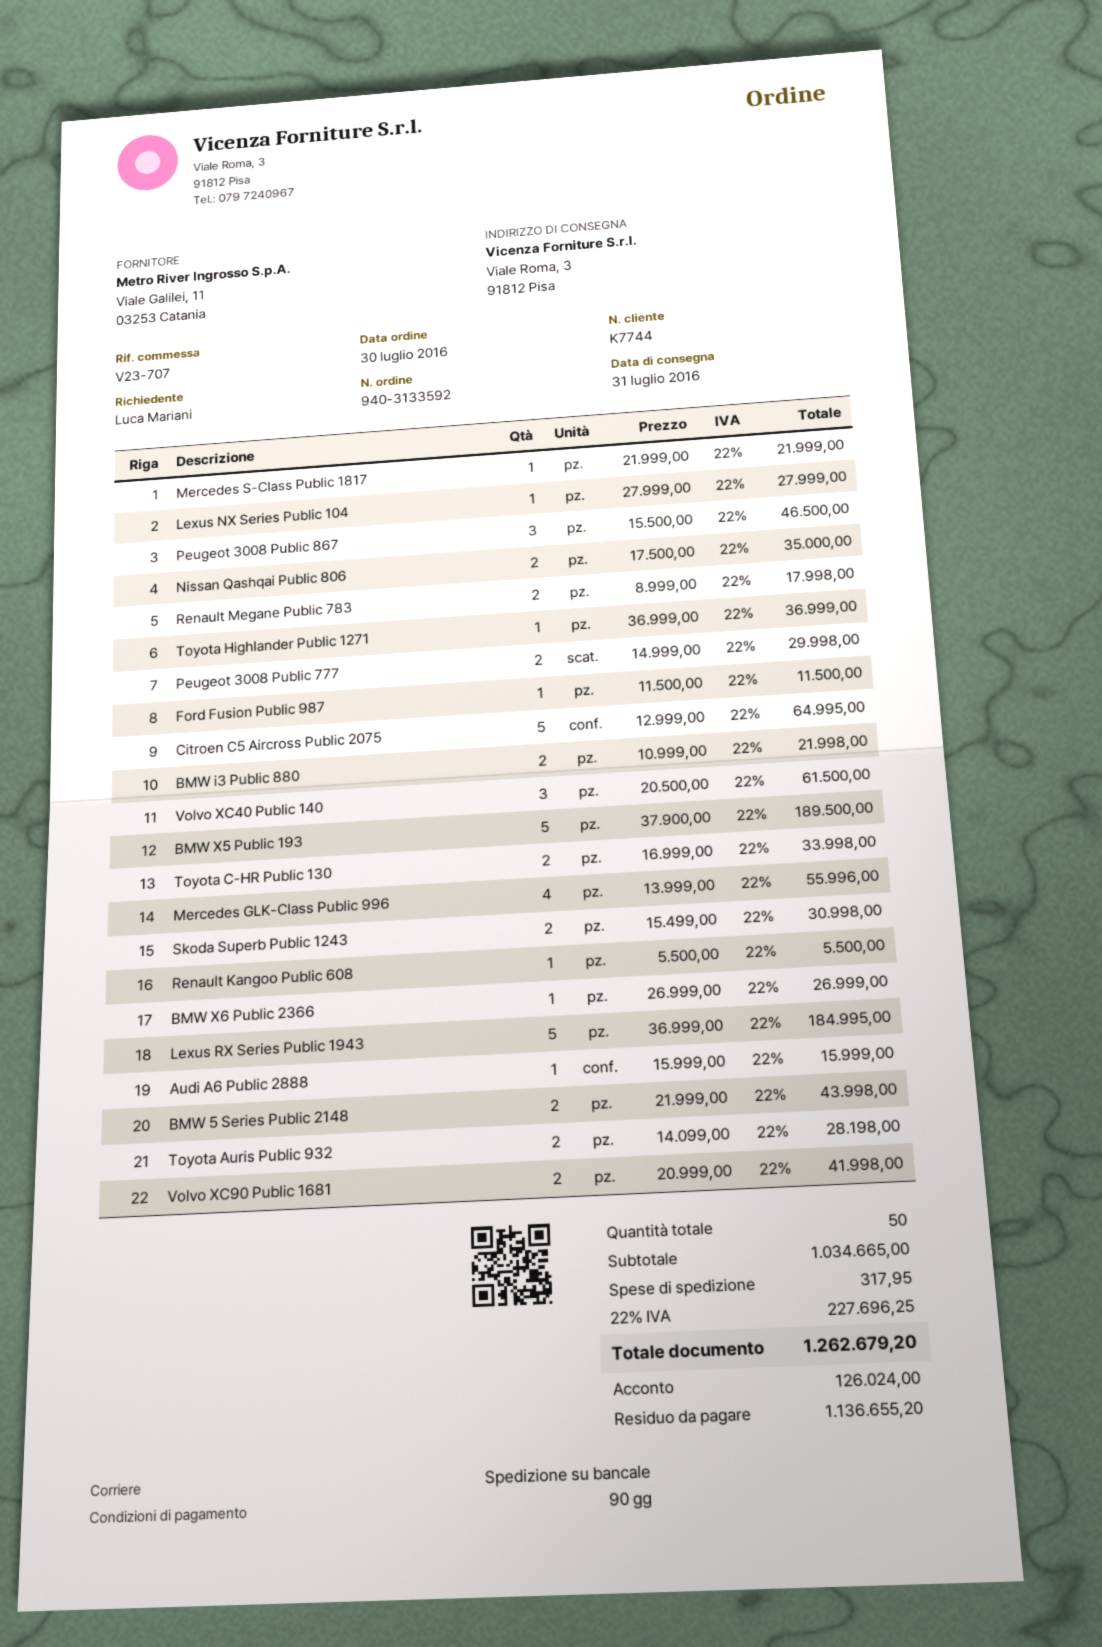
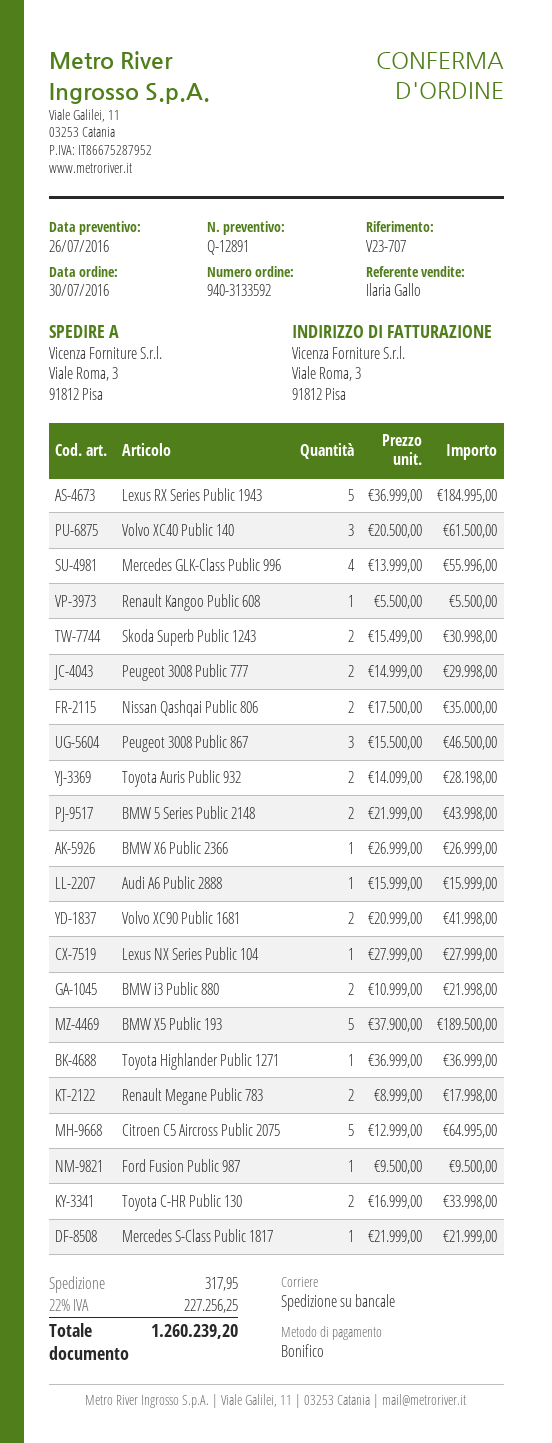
Ford Fusion Public 987: 1 x 11500.00 = 11500.00 -> 1 x 9500.00 = 9500.00
tax: 22% = 227696.25 -> 22% = 227256.25
total: 1262679.20 -> 1260239.20

